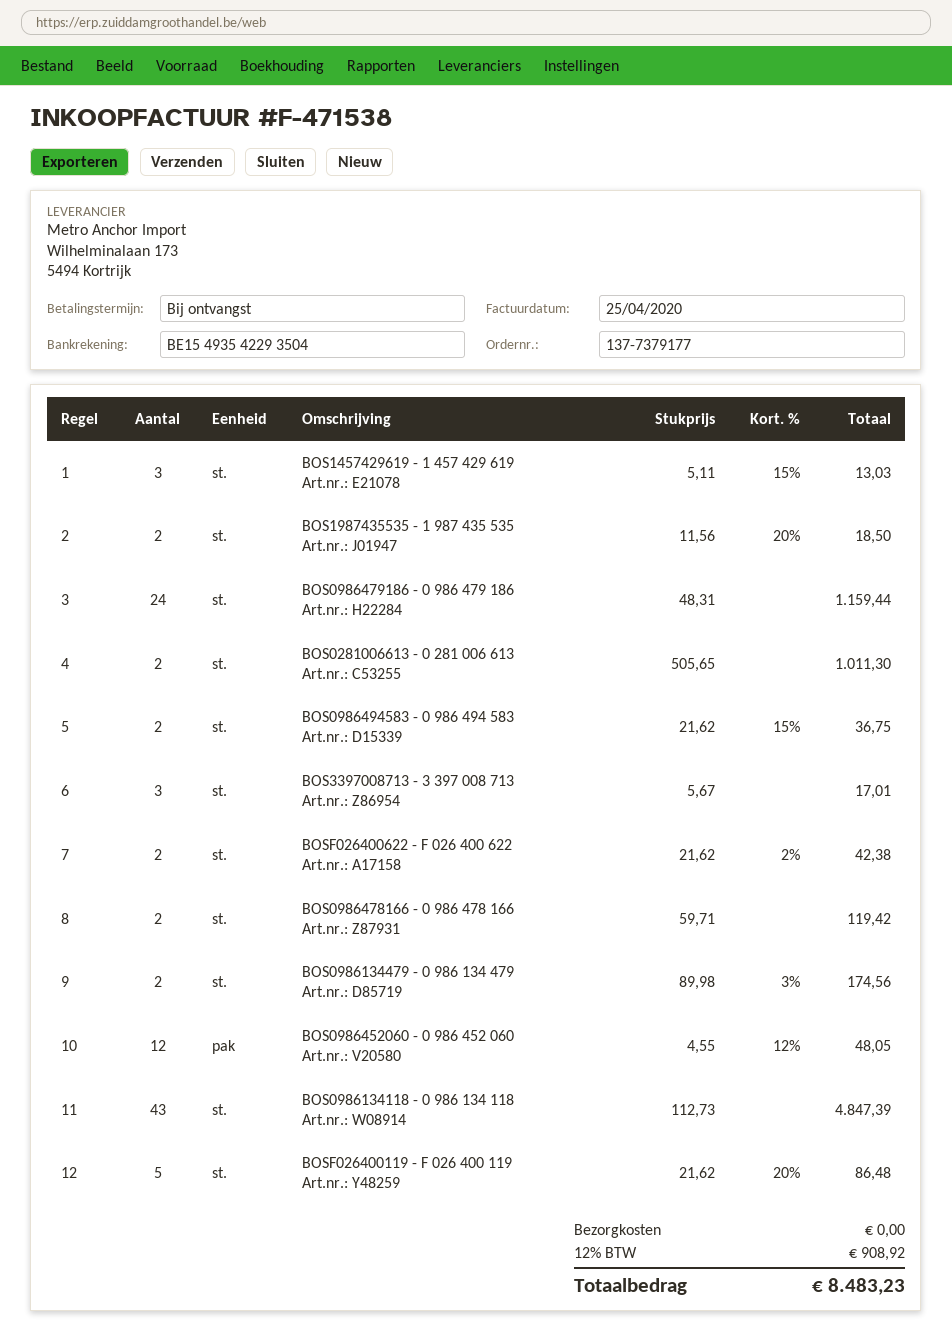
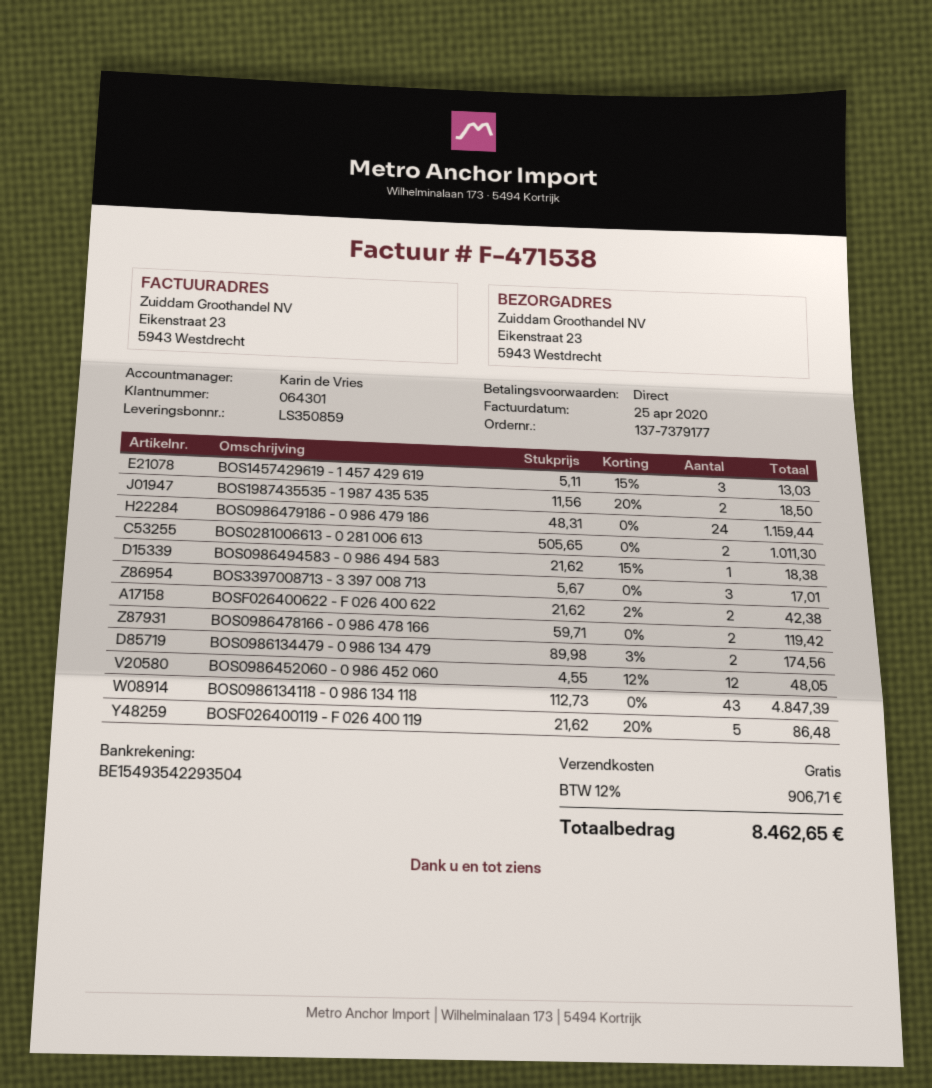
BOS0986494583 - 0 986 494 583: 2 x 21.62 - 15% = 36.75 -> 1 x 21.62 - 15% = 18.38
tax: 12% = 908.92 -> 12% = 906.71
total: 8483.23 -> 8462.65

